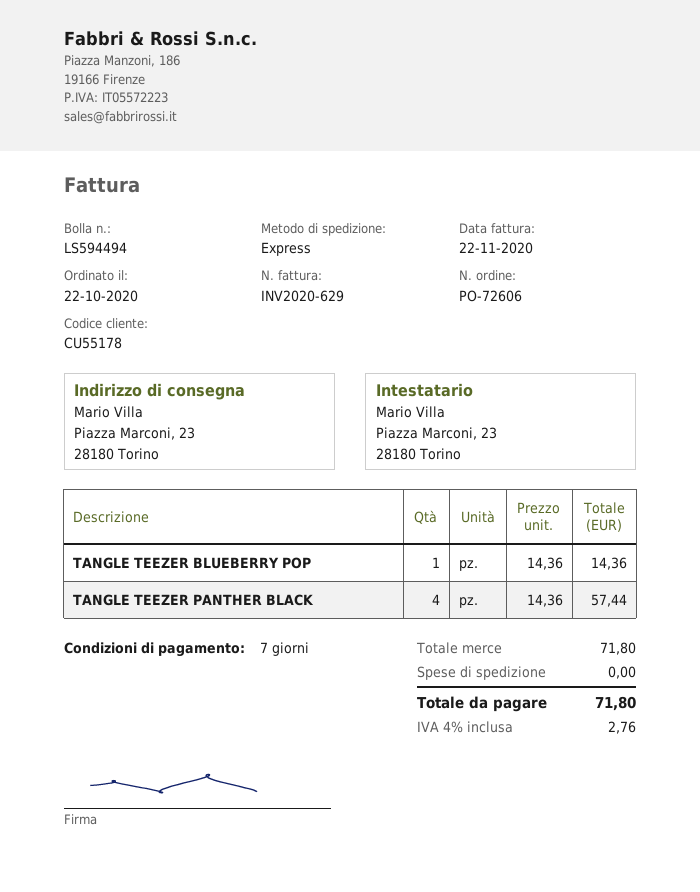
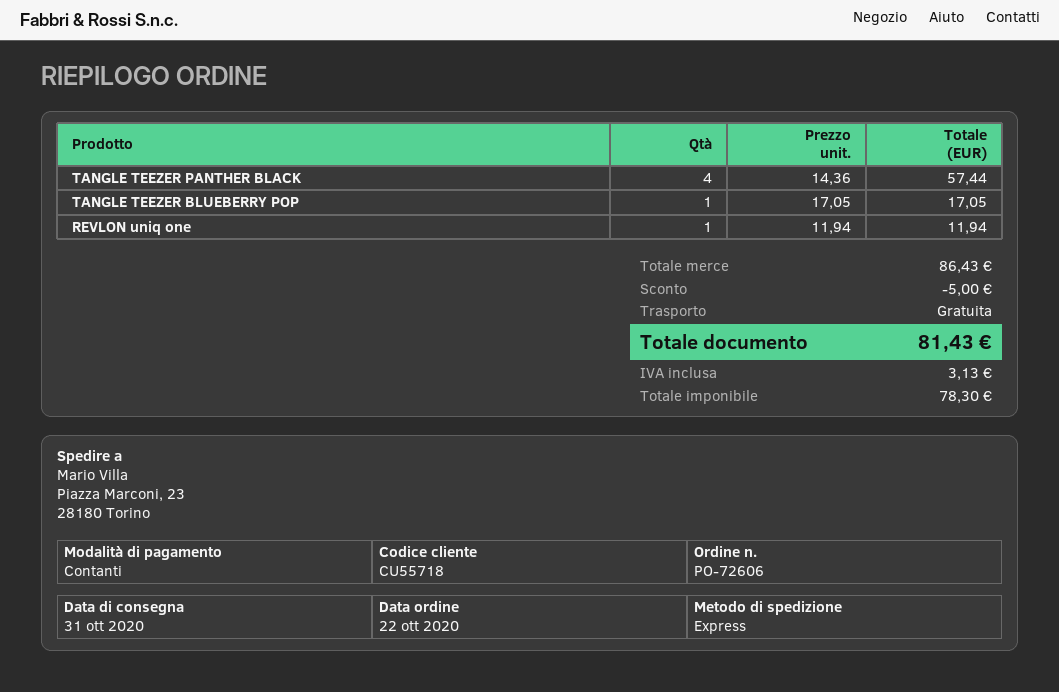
customer number: CU55178 -> CU55718
TANGLE TEEZER BLUEBERRY POP: 1 x 14.36 = 14.36 -> 1 x 17.05 = 17.05
REVLON uniq one: none -> 1 x 11.94 = 11.94
subtotal: 71.80 -> 86.43
discount: none -> 5.00
tax: 2.76 -> 3.13
total: 71.80 -> 81.43

